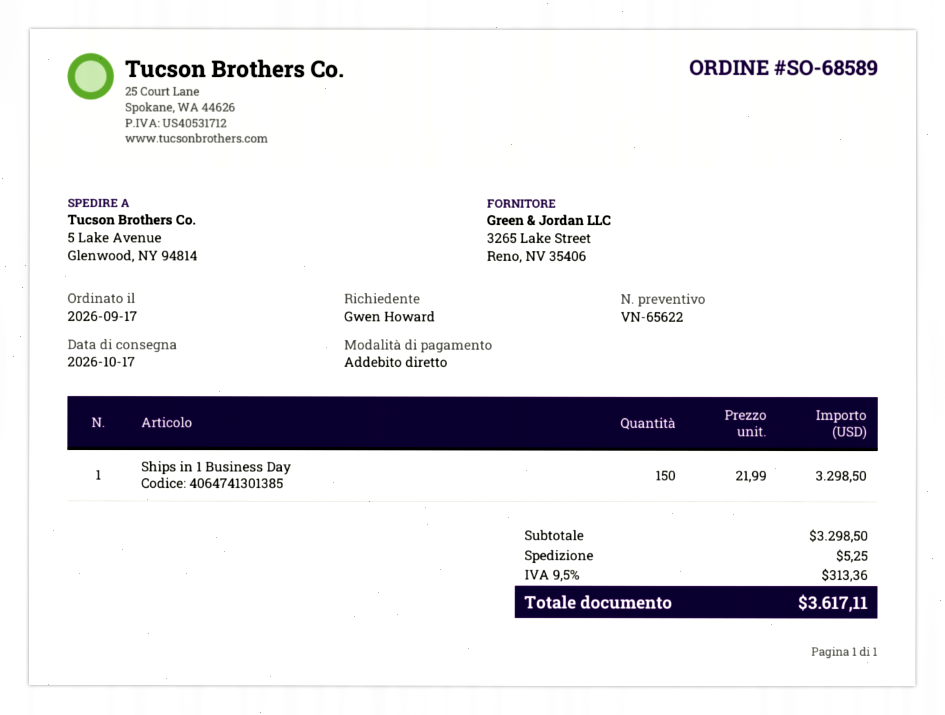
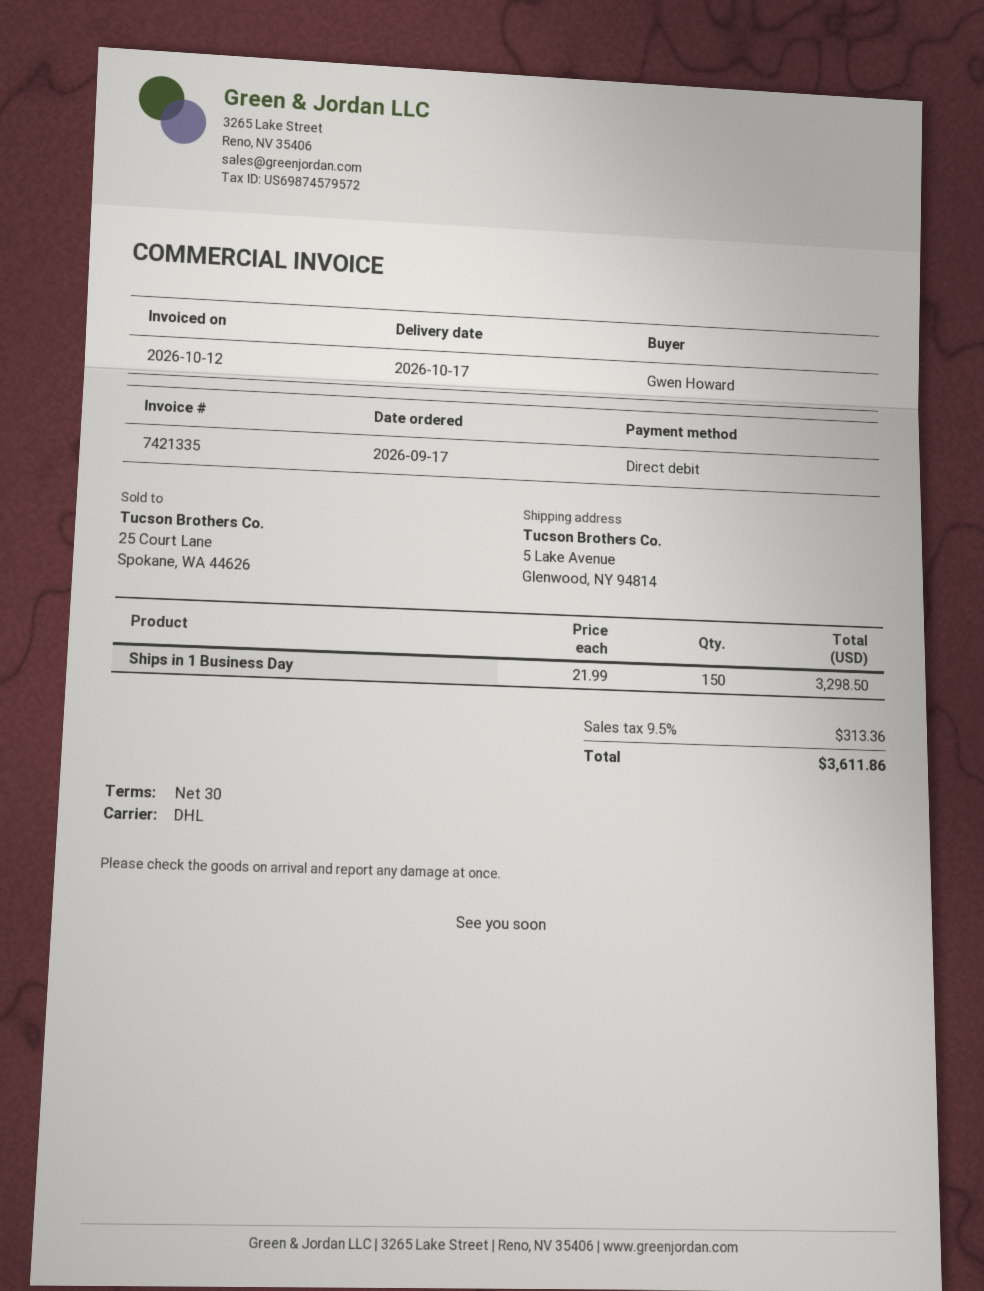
shipping: 5.25 -> none
total: 3617.11 -> 3611.86

